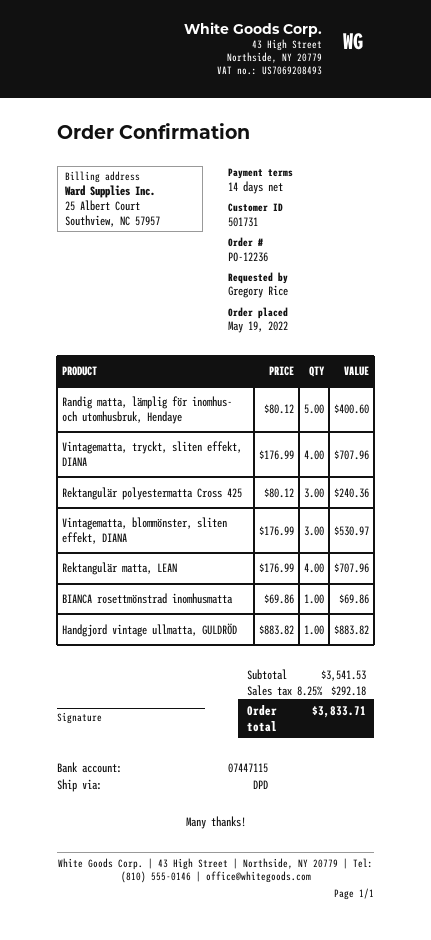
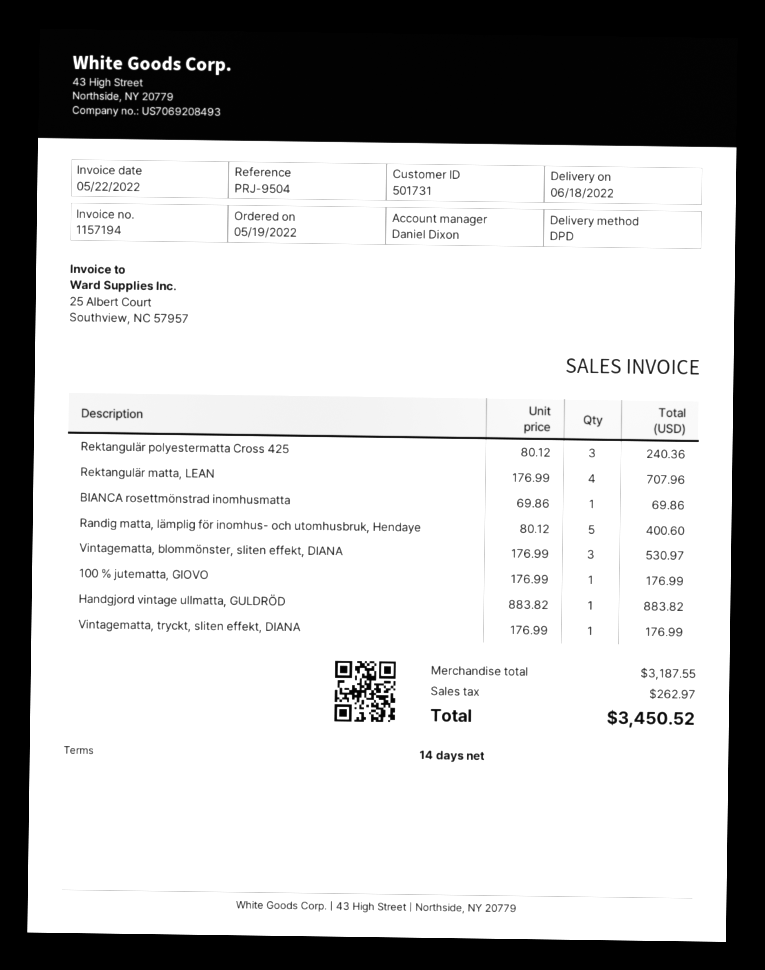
Vintagematta, tryckt, sliten effekt, DIANA: 4 x 176.99 = 707.96 -> 1 x 176.99 = 176.99
100 % jutematta, GIOVO: none -> 1 x 176.99 = 176.99
subtotal: 3541.53 -> 3187.55
tax: 292.18 -> 262.97
total: 3833.71 -> 3450.52

